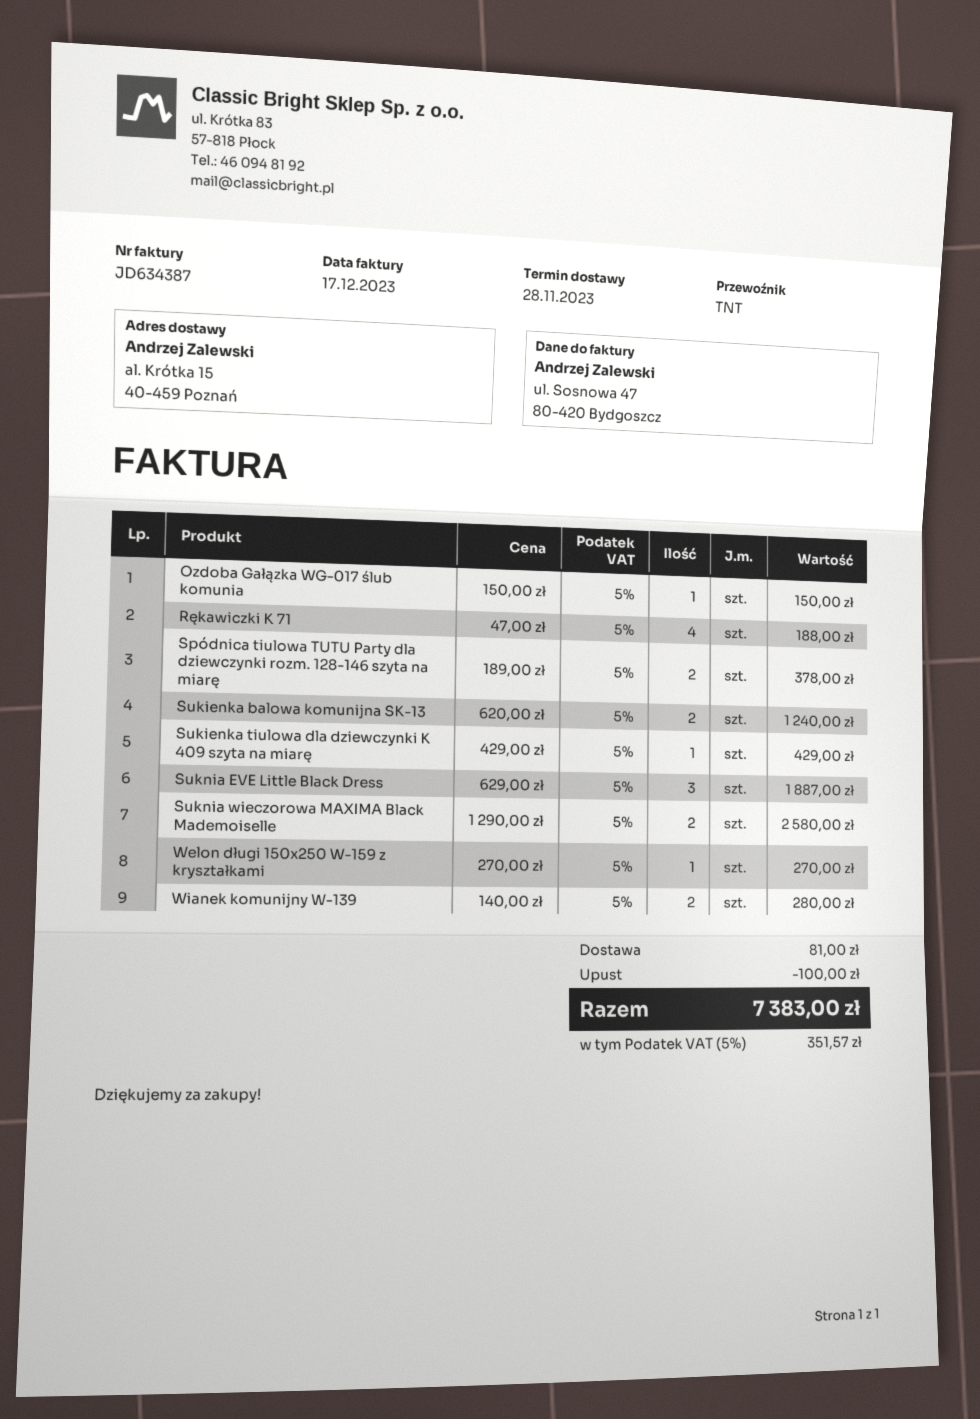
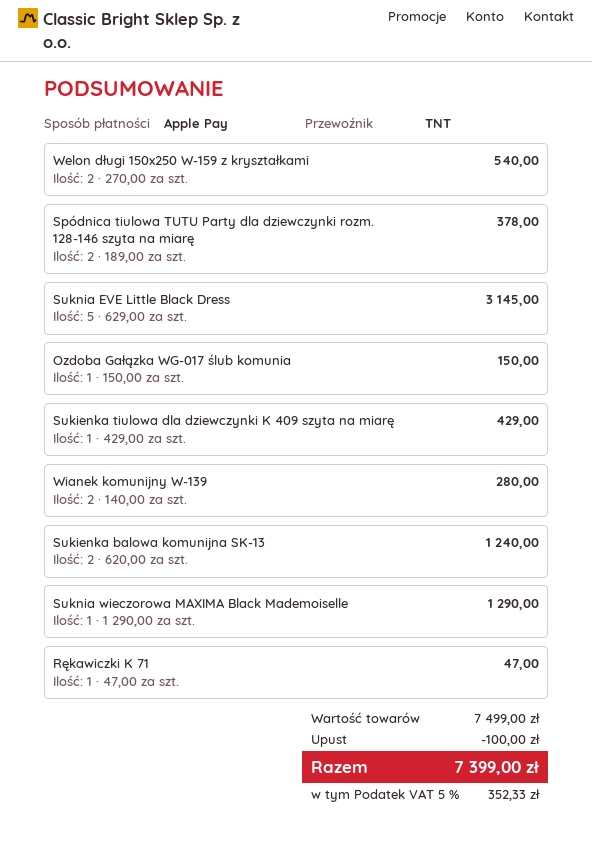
Rękawiczki K 71: 4 x 47.00 = 188.00 -> 1 x 47.00 = 47.00
Suknia EVE Little Black Dress: 3 x 629.00 = 1887.00 -> 5 x 629.00 = 3145.00
Suknia wieczorowa MAXIMA Black Mademoiselle: 2 x 1290.00 = 2580.00 -> 1 x 1290.00 = 1290.00
Welon długi 150x250 W-159 z kryształkami: 1 x 270.00 = 270.00 -> 2 x 270.00 = 540.00
shipping: 81.00 -> none
tax: 5% = 351.57 -> 5% = 352.33
total: 7383.00 -> 7399.00

